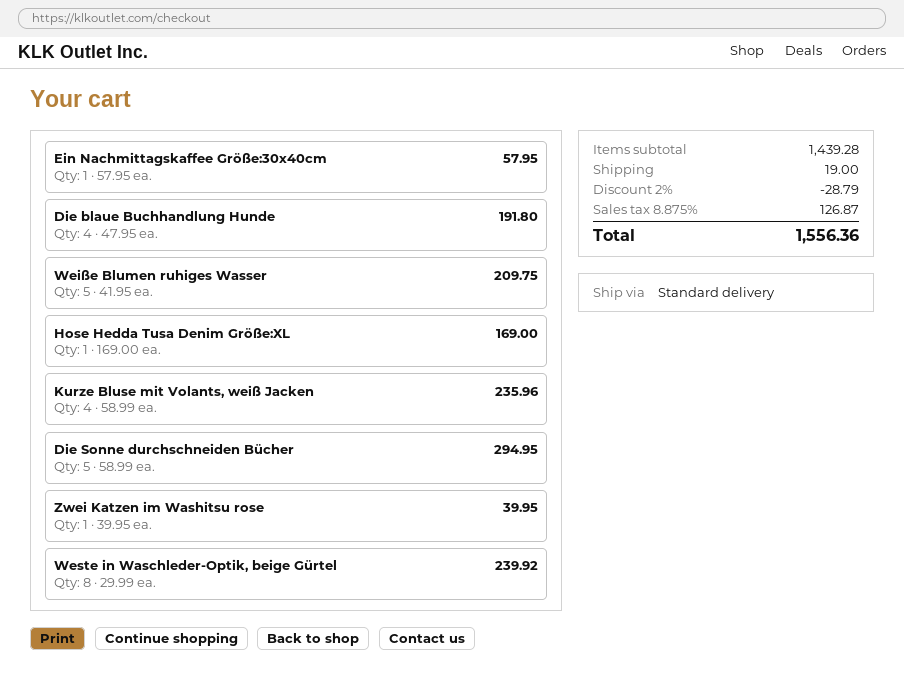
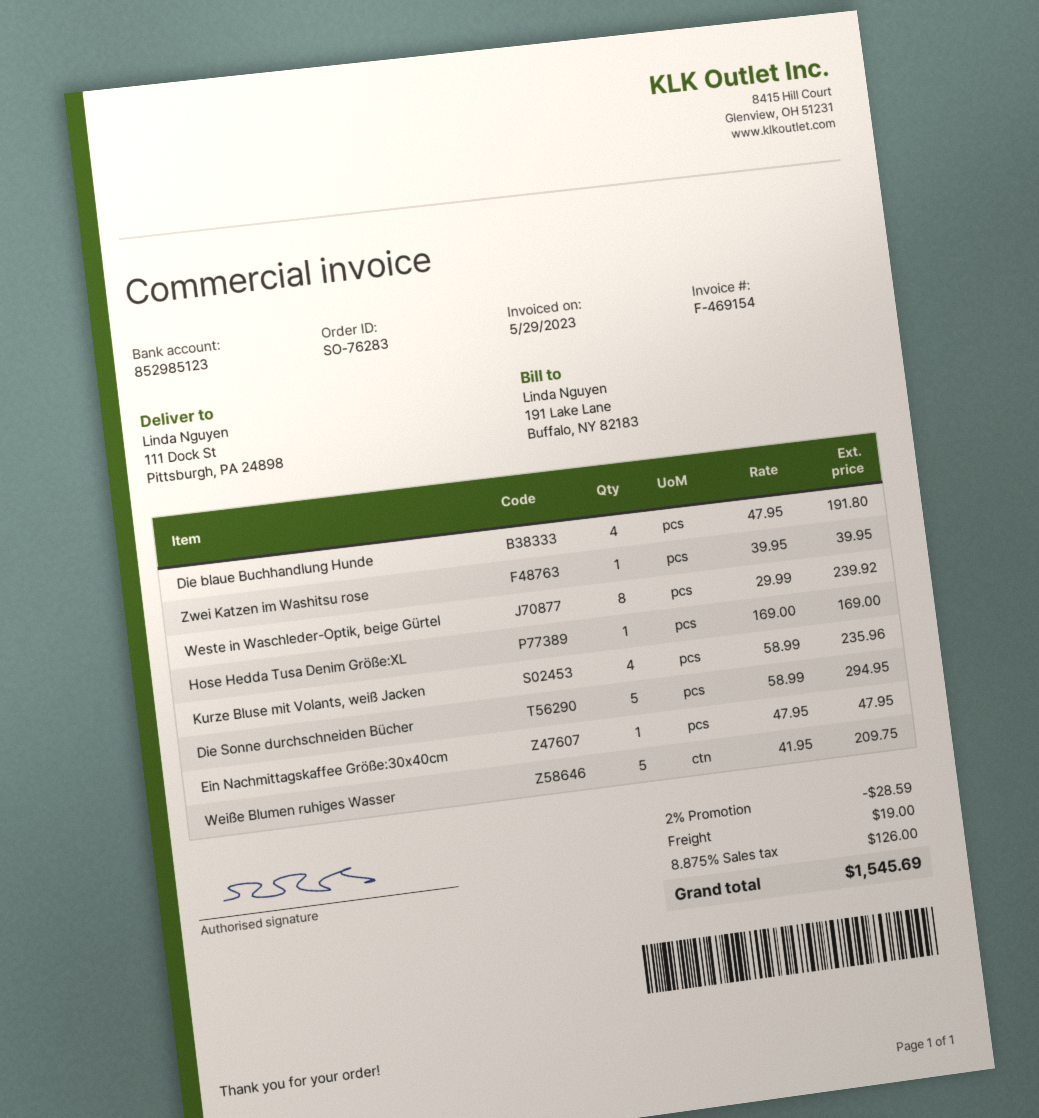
Ein Nachmittagskaffee Größe:30x40cm: 1 x 57.95 = 57.95 -> 1 x 47.95 = 47.95
discount: 2% = 28.79 -> 2% = 28.59
tax: 8.875% = 126.87 -> 8.875% = 126.00
total: 1556.36 -> 1545.69

